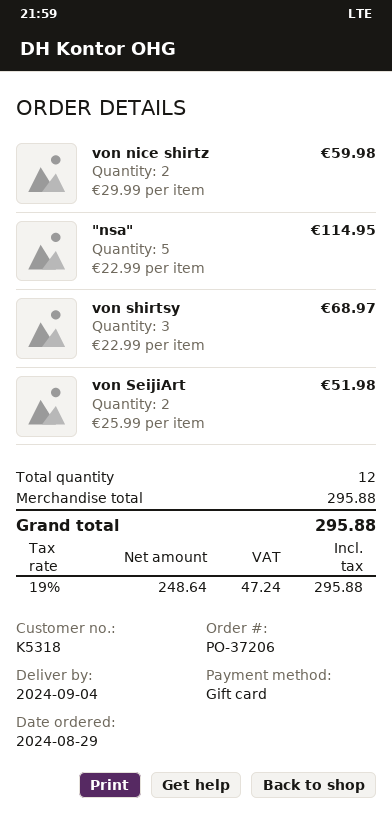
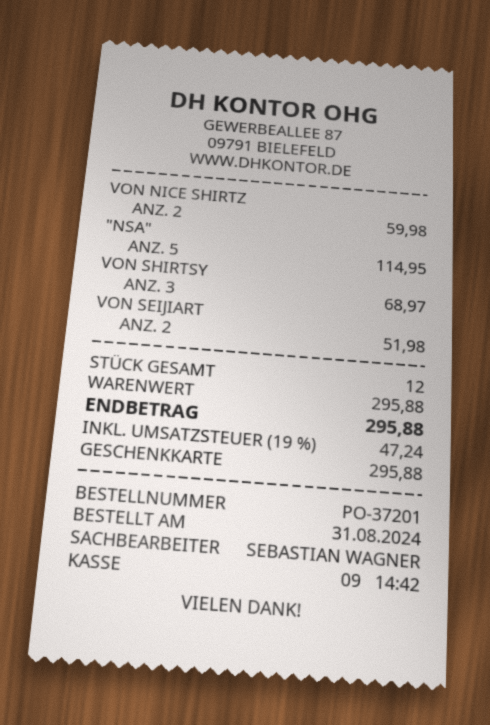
order number: PO-37206 -> PO-37201
order date: 2024-08-29 -> 2024-08-31

